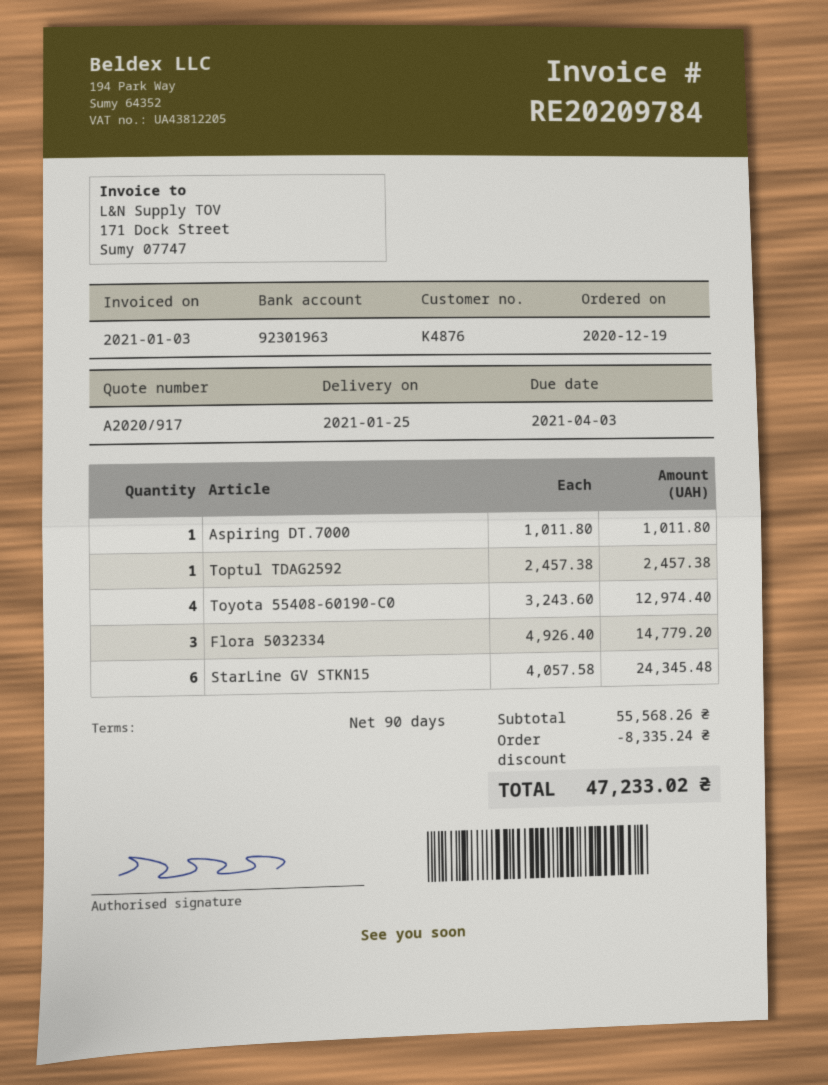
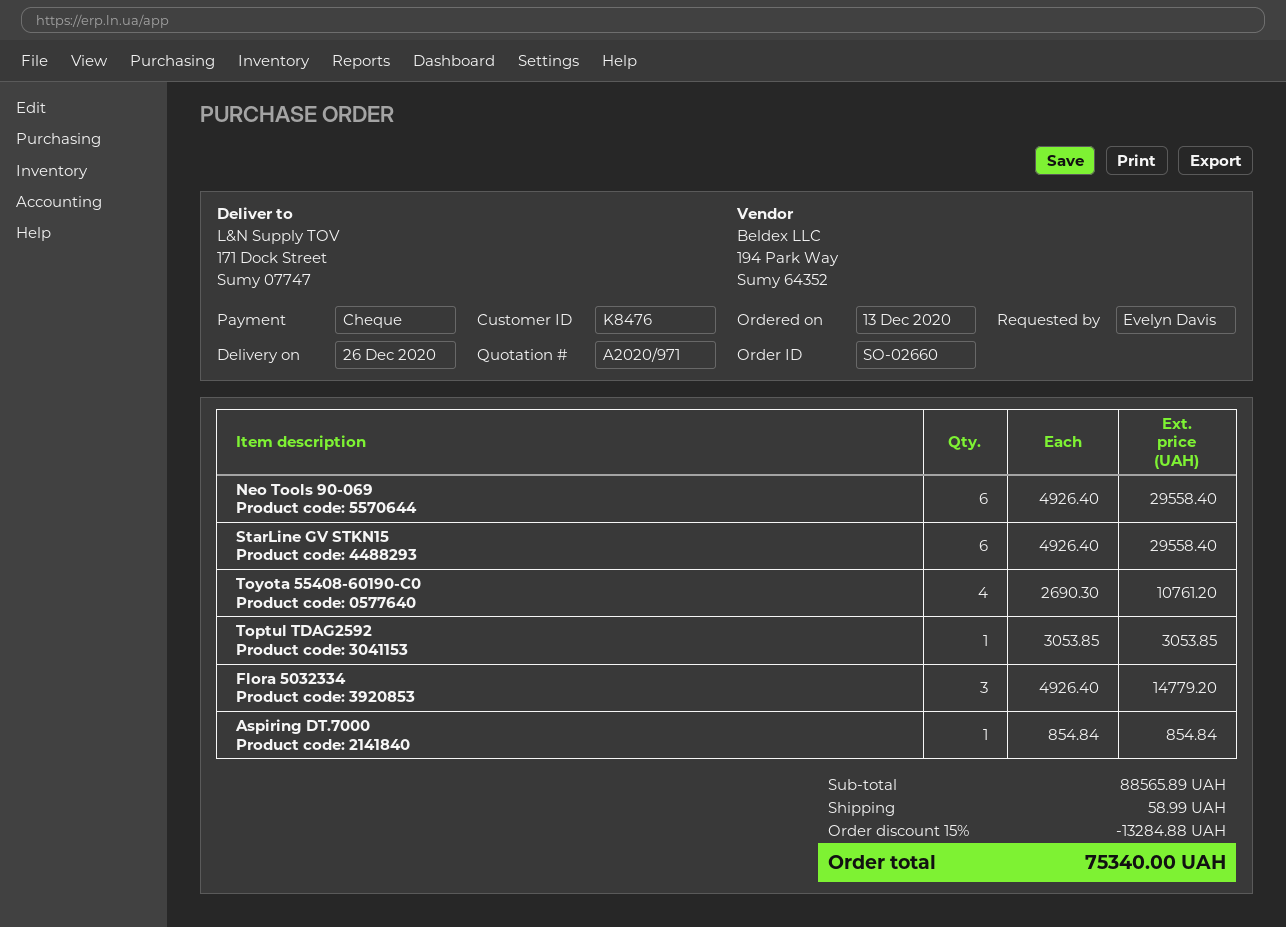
quote number: A2020/917 -> A2020/971
order date: 2020-12-19 -> 2020-12-13
delivery date: 2021-01-25 -> 2020-12-26
customer number: K4876 -> K8476
Aspiring DT.7000: 1 x 1011.80 = 1011.80 -> 1 x 854.84 = 854.84
Toptul TDAG2592: 1 x 2457.38 = 2457.38 -> 1 x 3053.85 = 3053.85
Toyota 55408-60190-C0: 4 x 3243.60 = 12974.40 -> 4 x 2690.30 = 10761.20
StarLine GV STKN15: 6 x 4057.58 = 24345.48 -> 6 x 4926.40 = 29558.40
Neo Tools 90-069: none -> 6 x 4926.40 = 29558.40
subtotal: 55568.26 -> 88565.89
discount: 8335.24 -> 13284.88
shipping: none -> 58.99
total: 47233.02 -> 75340.00

